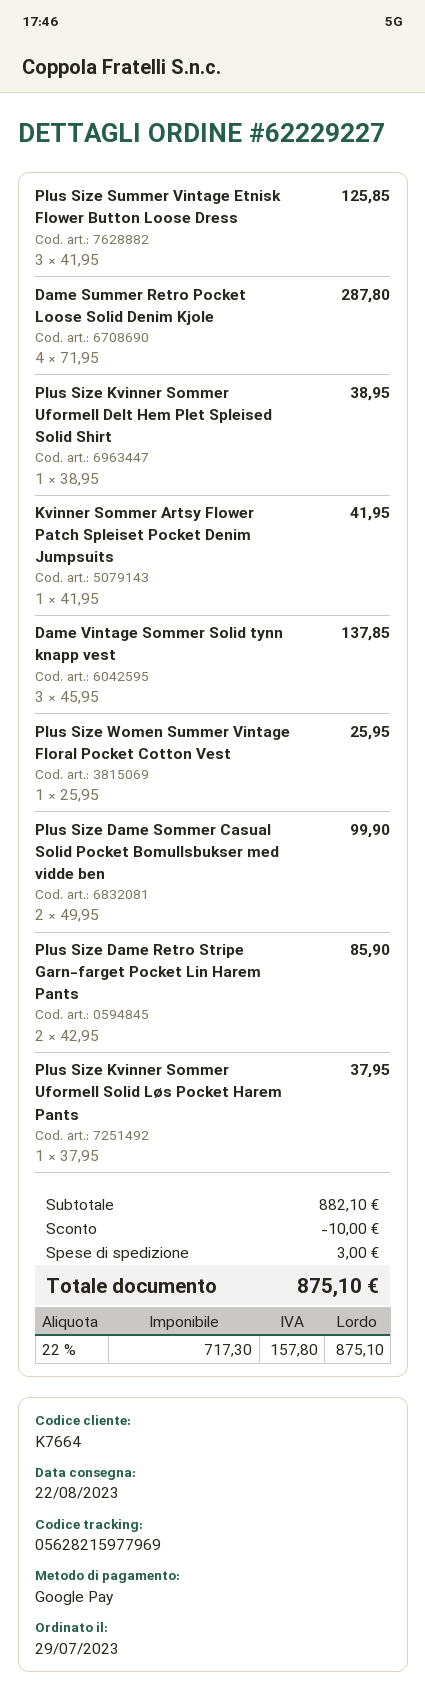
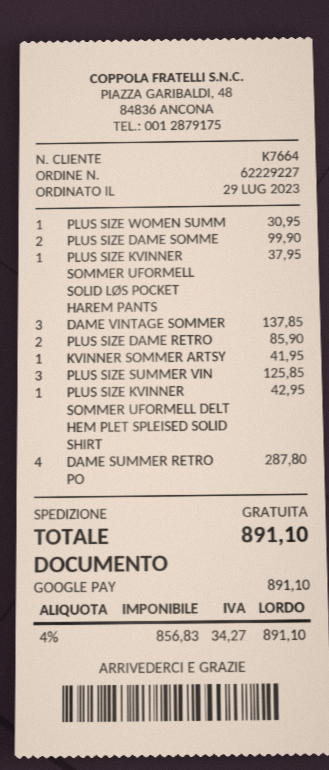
Plus Size Kvinner Sommer Uformell Delt Hem Plet Spleised Solid Shirt: 1 for 38.95 -> 1 for 42.95
Plus Size Women Summer Vintage Floral Pocket Cotton Vest: 1 for 25.95 -> 1 for 30.95
discount: 10.00 -> none
shipping: 3.00 -> 0.00
net: 717.30 -> 856.83
tax: 22% = 157.80 -> 4% = 34.27
total: 875.10 -> 891.10

